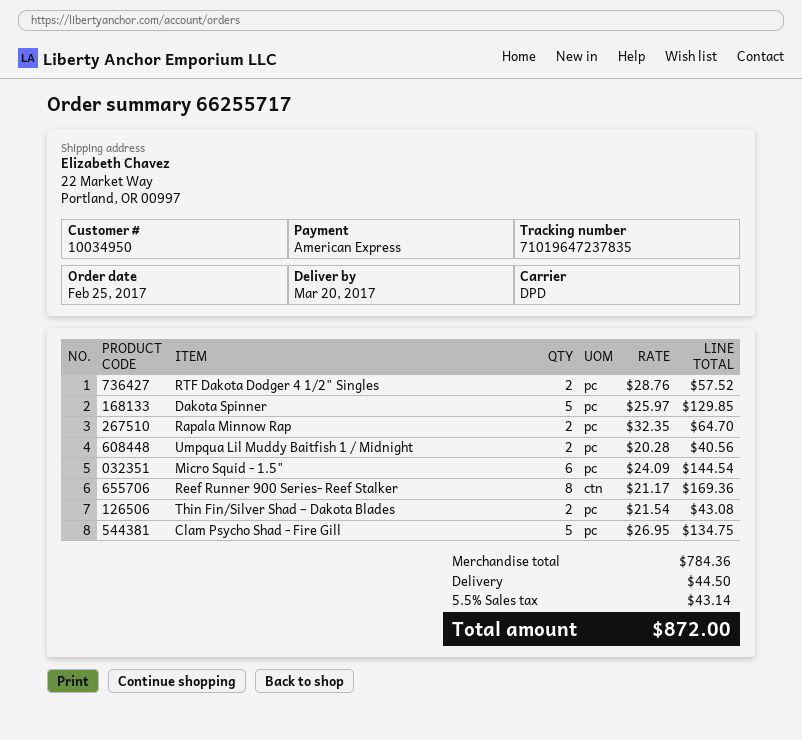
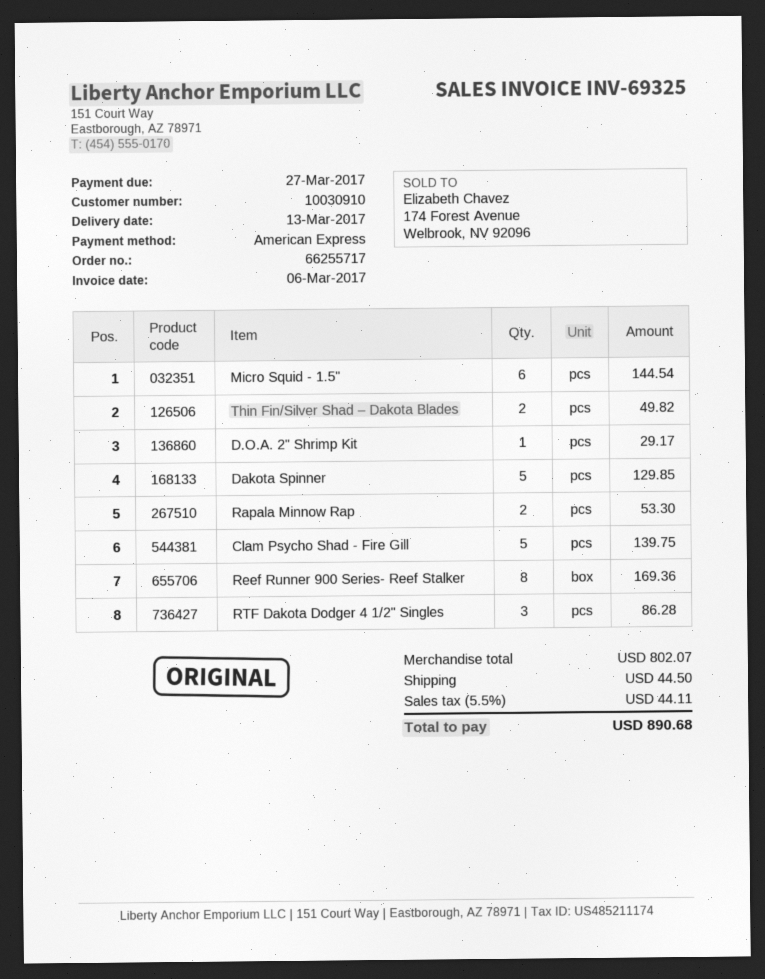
delivery date: 2017-03-20 -> 2017-03-13
customer number: 10034950 -> 10030910
RTF Dakota Dodger 4 1/2" Singles: 2 for 57.52 -> 3 for 86.28
Rapala Minnow Rap: 2 for 64.70 -> 2 for 53.30
Umpqua Lil Muddy Baitfish 1 / Midnight: 2 for 40.56 -> none
Thin Fin/Silver Shad – Dakota Blades: 2 for 43.08 -> 2 for 49.82
Clam Psycho Shad - Fire Gill: 5 for 134.75 -> 5 for 139.75
D.O.A. 2" Shrimp Kit: none -> 1 for 29.17
subtotal: 784.36 -> 802.07
tax: 5.5% = 43.14 -> 5.5% = 44.11
total: 872.00 -> 890.68

